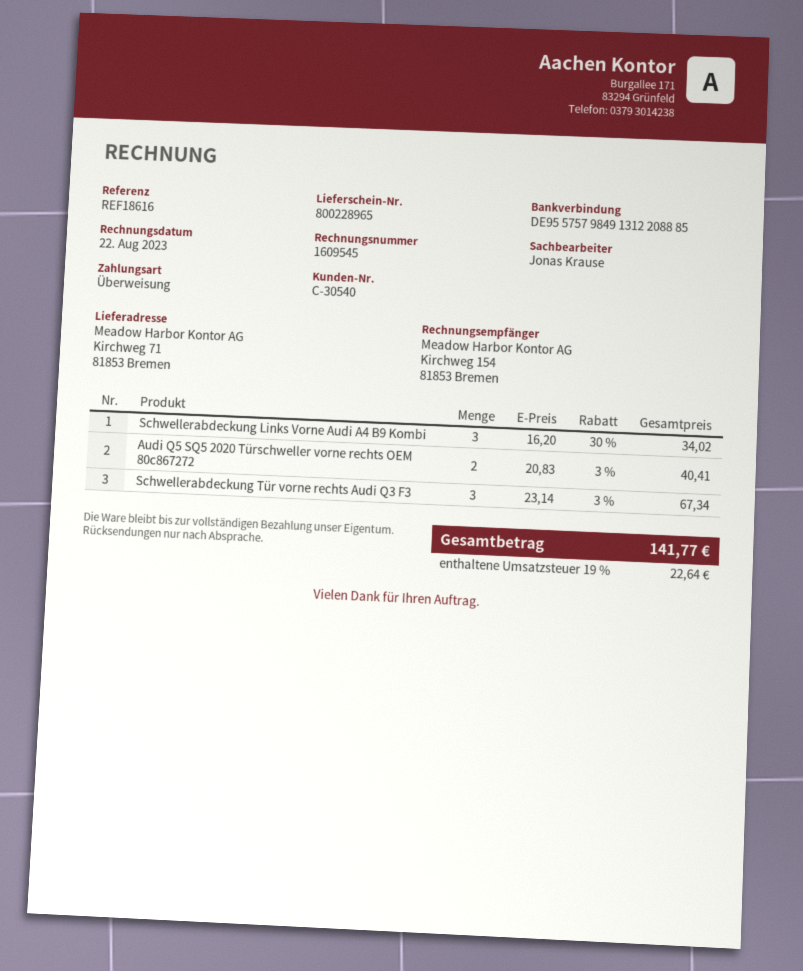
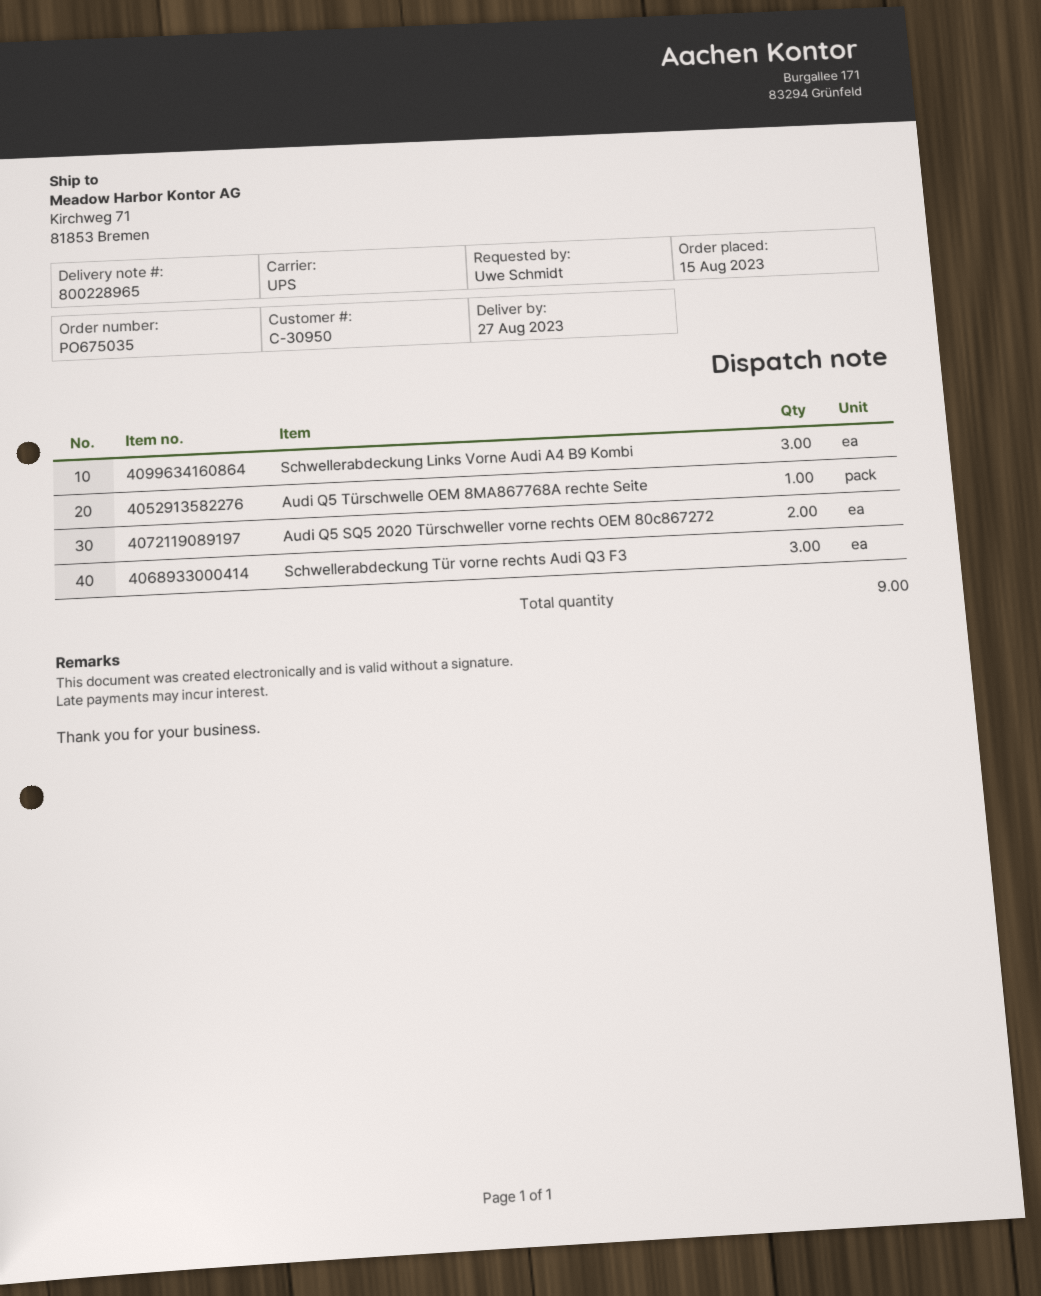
customer number: C-30540 -> C-30950
Audi Q5 Türschwelle OEM 8MA867768A rechte Seite: none -> 1

